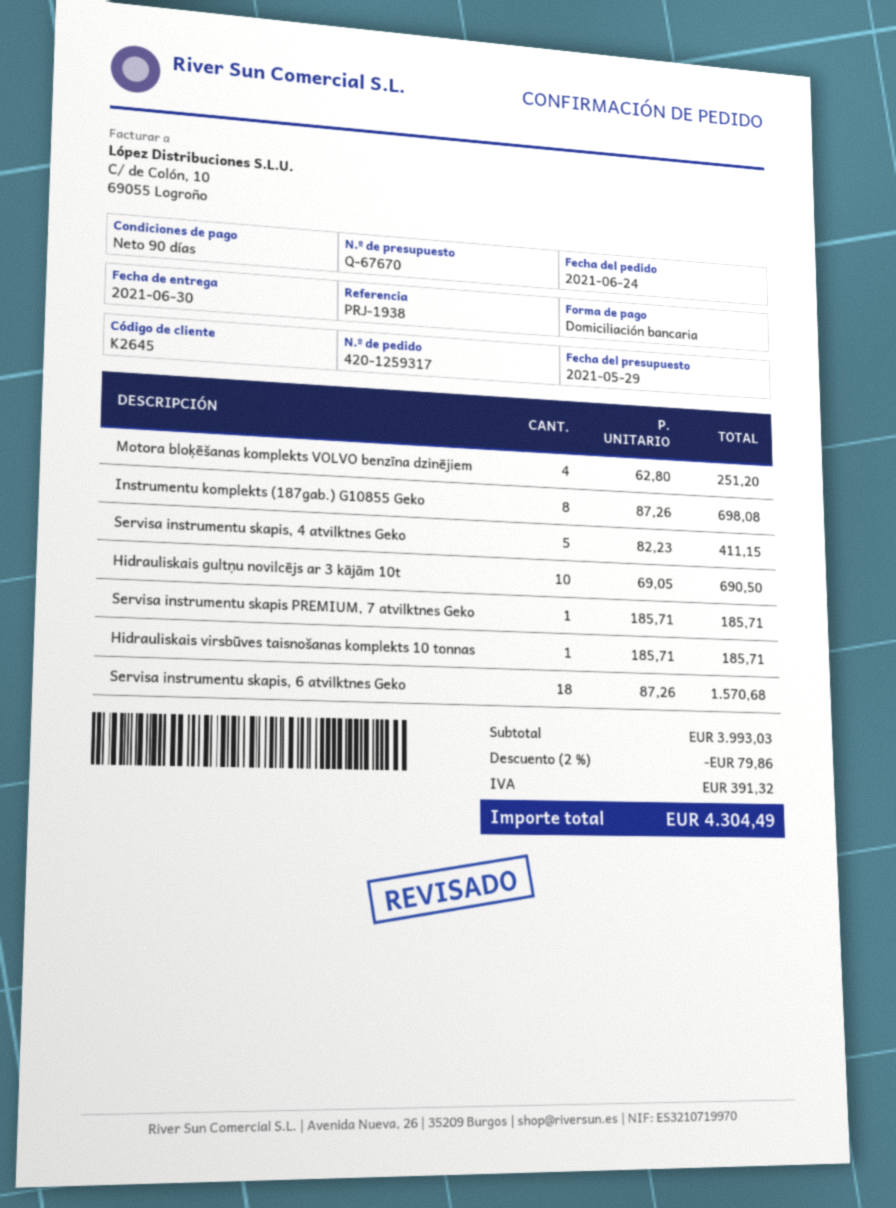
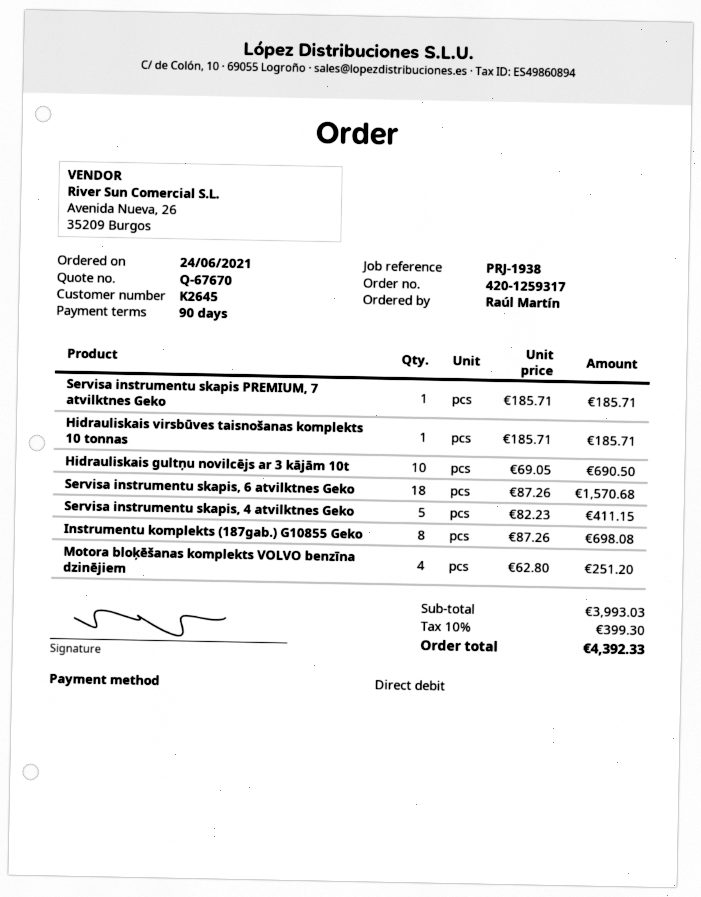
discount: 2% = 79.86 -> none
tax: 391.32 -> 399.30
total: 4304.49 -> 4392.33

